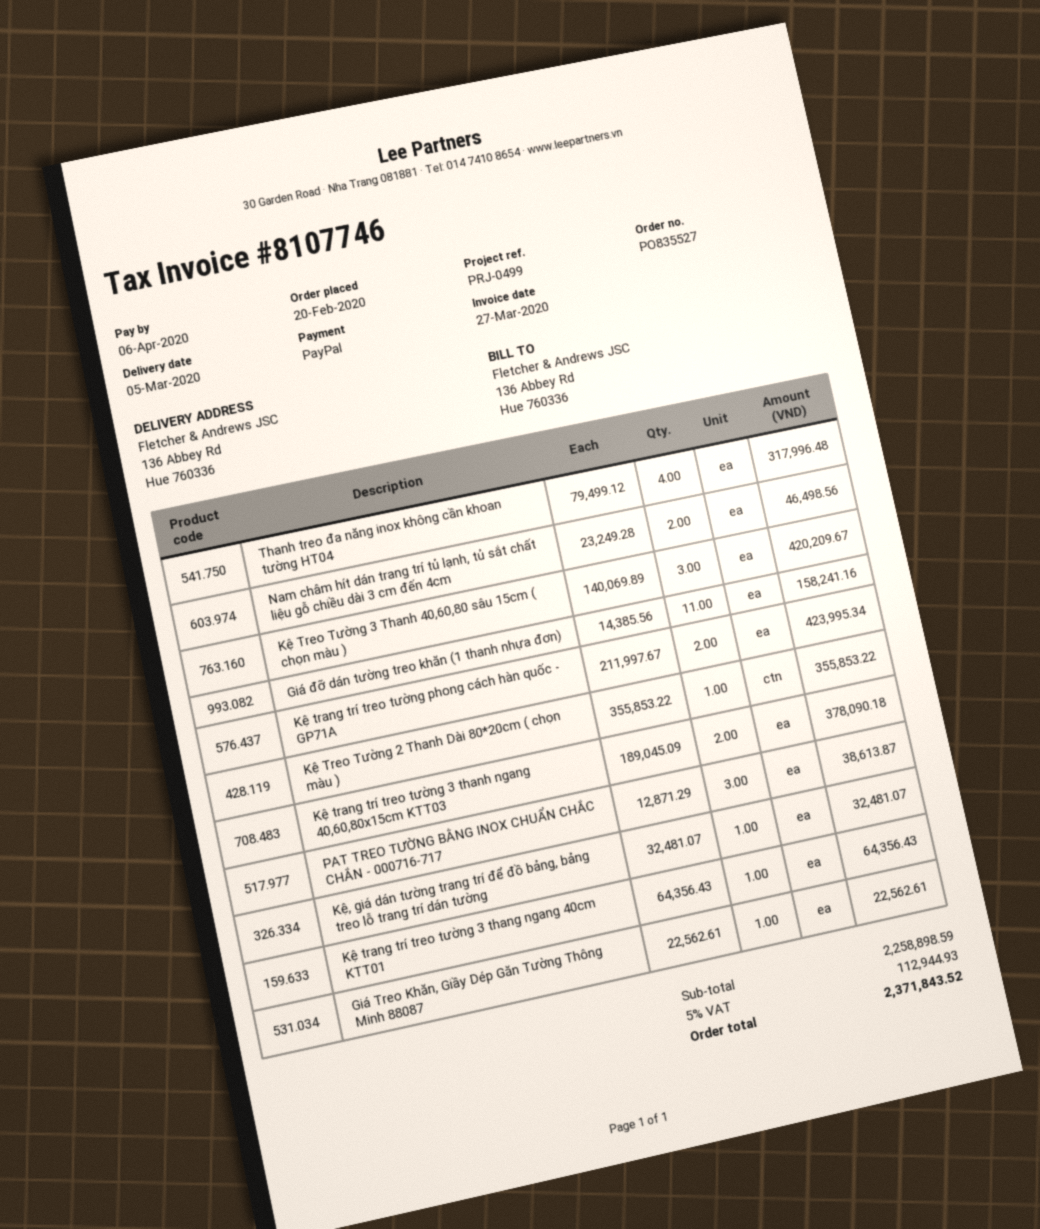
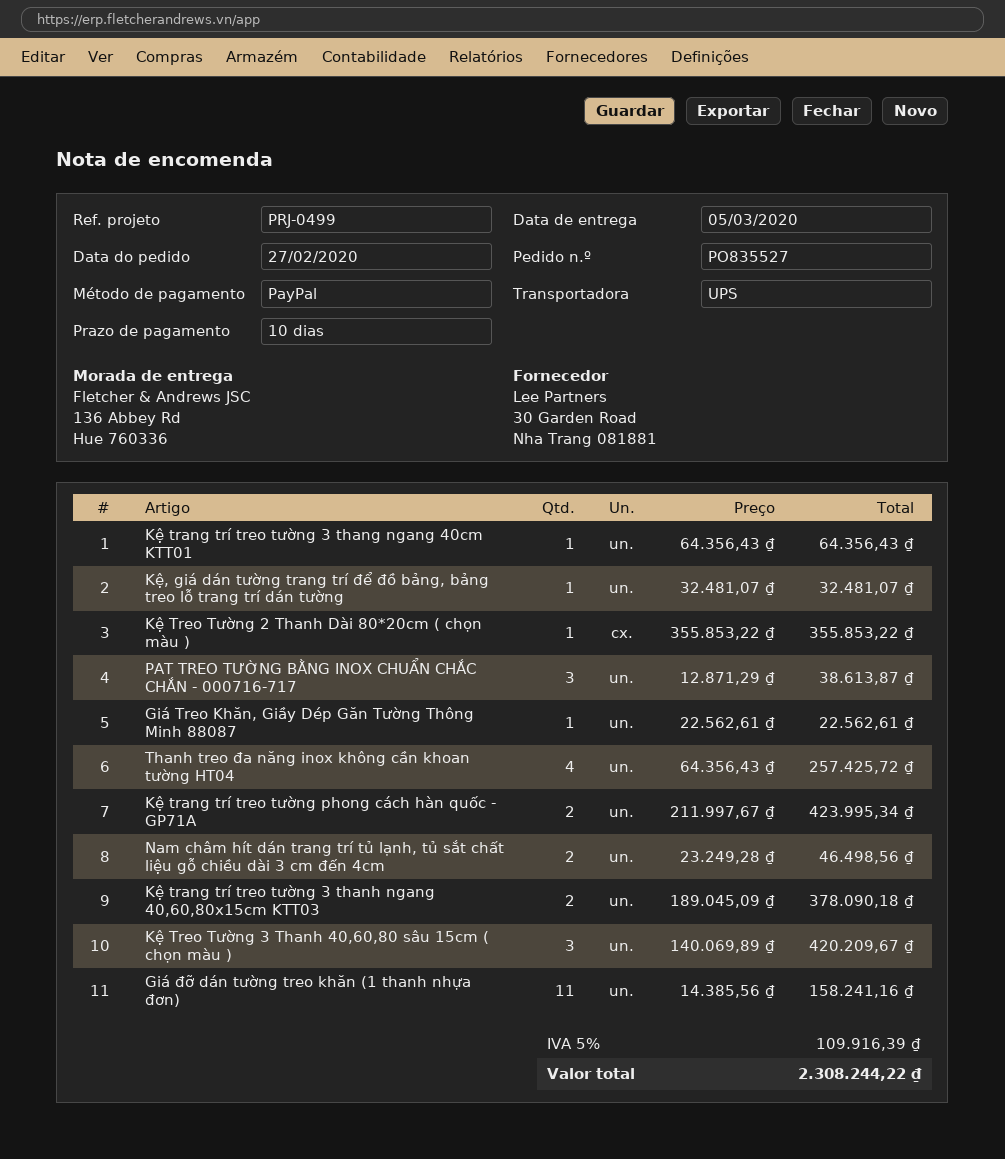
order date: 2020-02-20 -> 2020-02-27
Thanh treo đa năng inox không cần khoan tường HT04: 4 x 79499.12 = 317996.48 -> 4 x 64356.43 = 257425.72
tax: 5% = 112944.93 -> 5% = 109916.39
total: 2371843.52 -> 2308244.22

